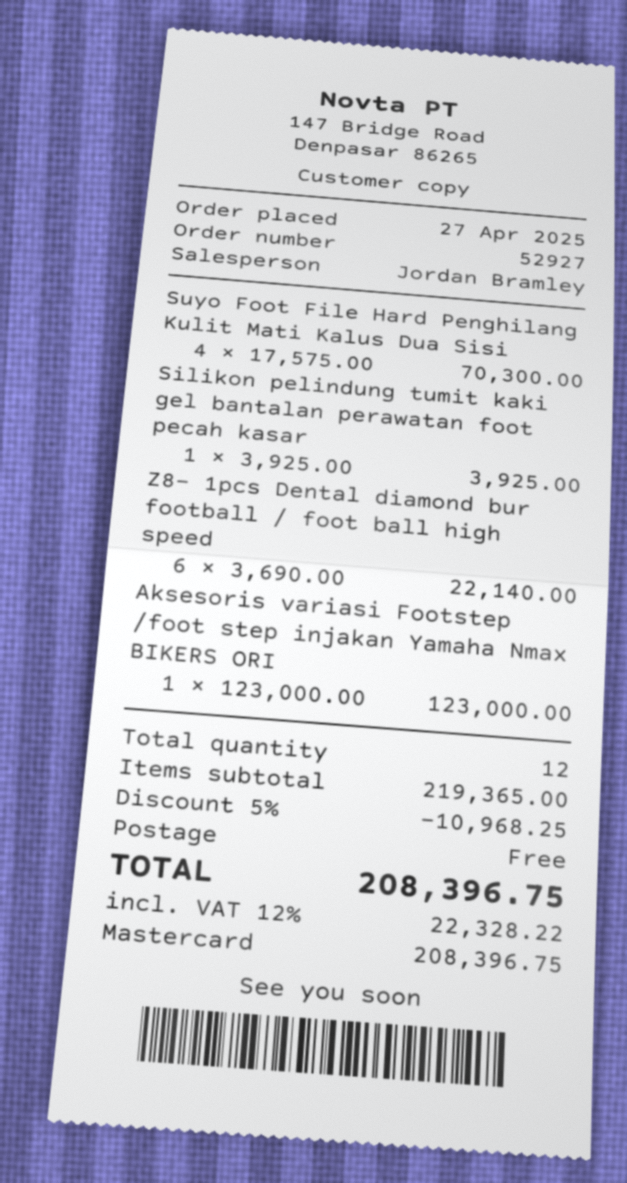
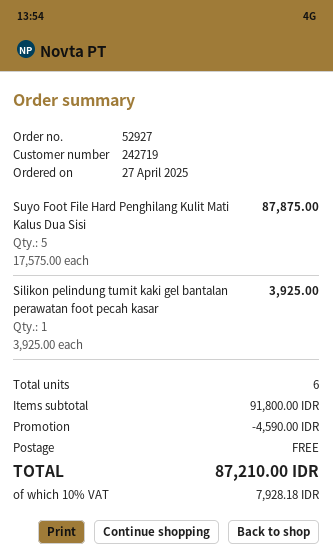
Suyo Foot File Hard Penghilang Kulit Mati Kalus Dua Sisi: 4 x 17575.00 = 70300.00 -> 5 x 17575.00 = 87875.00
Z8- 1pcs Dental diamond bur football / foot ball high speed: 6 x 3690.00 = 22140.00 -> none
Aksesoris variasi Footstep /foot step injakan Yamaha Nmax BIKERS ORI: 1 x 123000.00 = 123000.00 -> none
total quantity: 12 -> 6
subtotal: 219365.00 -> 91800.00
discount: 10968.25 -> 4590.00
tax: 12% = 22328.22 -> 10% = 7928.18
total: 208396.75 -> 87210.00

